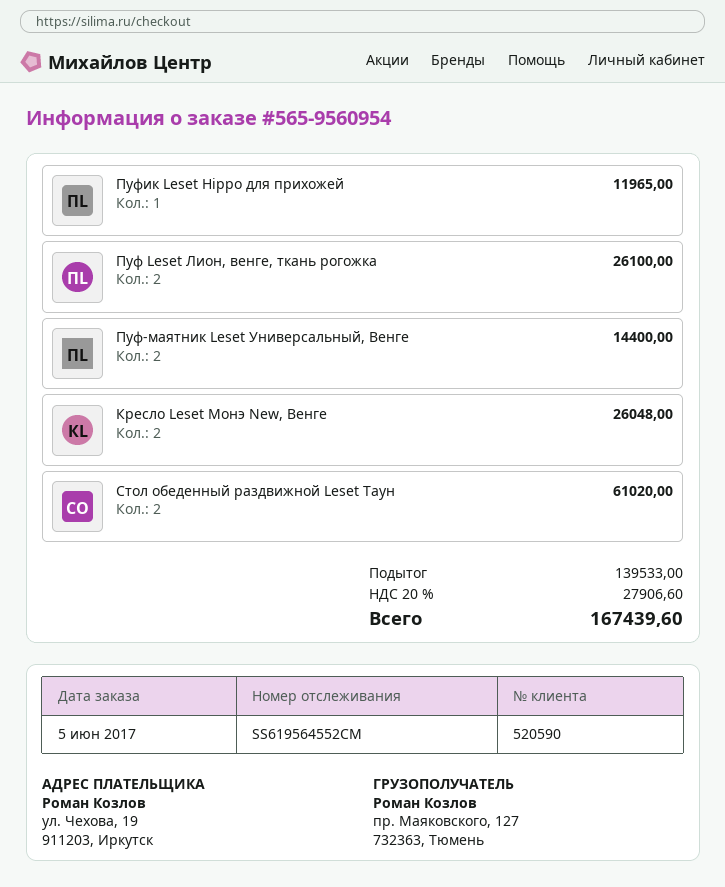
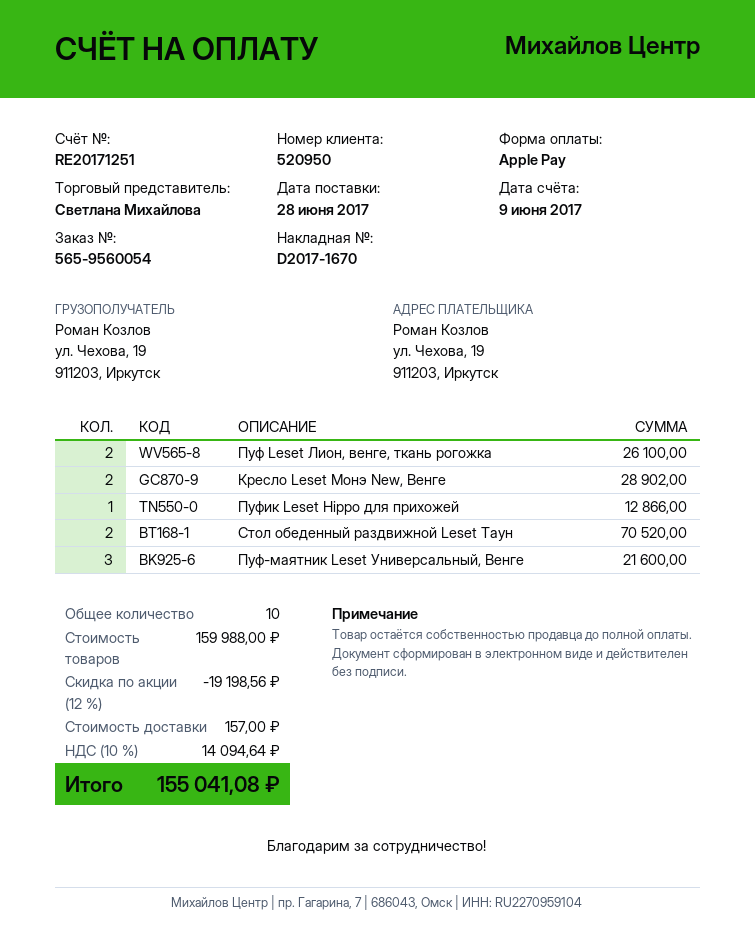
order number: 565-9560954 -> 565-9560054
customer number: 520590 -> 520950
ship to: пр. Маяковского, 127, 732363, Тюмень -> ул. Чехова, 19, 911203, Иркутск
Пуфик Leset Hippo для прихожей: 1 for 11965.00 -> 1 for 12866.00
Пуф-маятник Leset Универсальный, Венге: 2 for 14400.00 -> 3 for 21600.00
Кресло Leset Монэ New, Венге: 2 for 26048.00 -> 2 for 28902.00
Стол обеденный раздвижной Leset Таун: 2 for 61020.00 -> 2 for 70520.00
subtotal: 139533.00 -> 159988.00
discount: none -> 12% = 19198.56
shipping: none -> 157.00
tax: 20% = 27906.60 -> 10% = 14094.64
total: 167439.60 -> 155041.08

